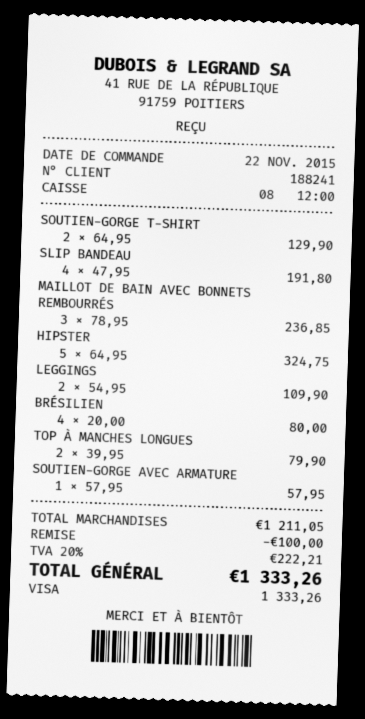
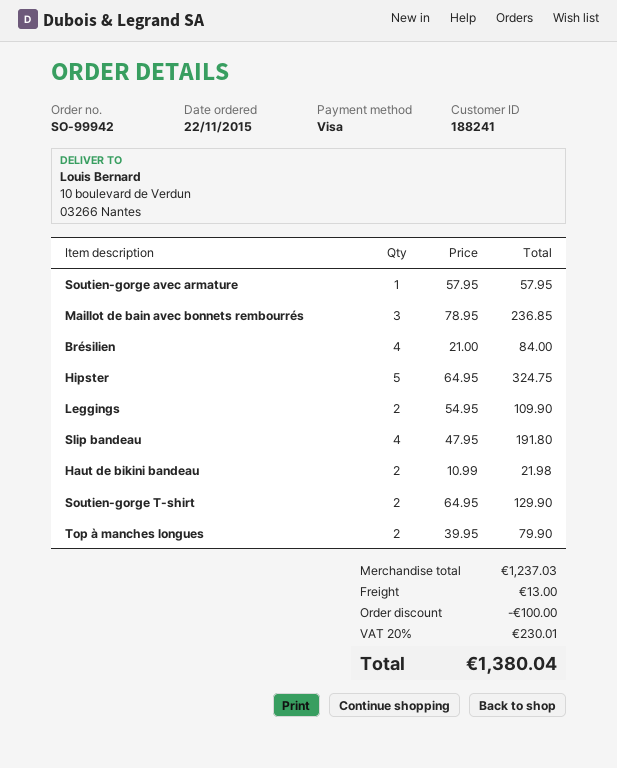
BRÉSILIEN: 4 x 20.00 = 80.00 -> 4 x 21.00 = 84.00
Haut de bikini bandeau: none -> 2 x 10.99 = 21.98
subtotal: 1211.05 -> 1237.03
shipping: none -> 13.00
tax: 20% = 222.21 -> 20% = 230.01
total: 1333.26 -> 1380.04

